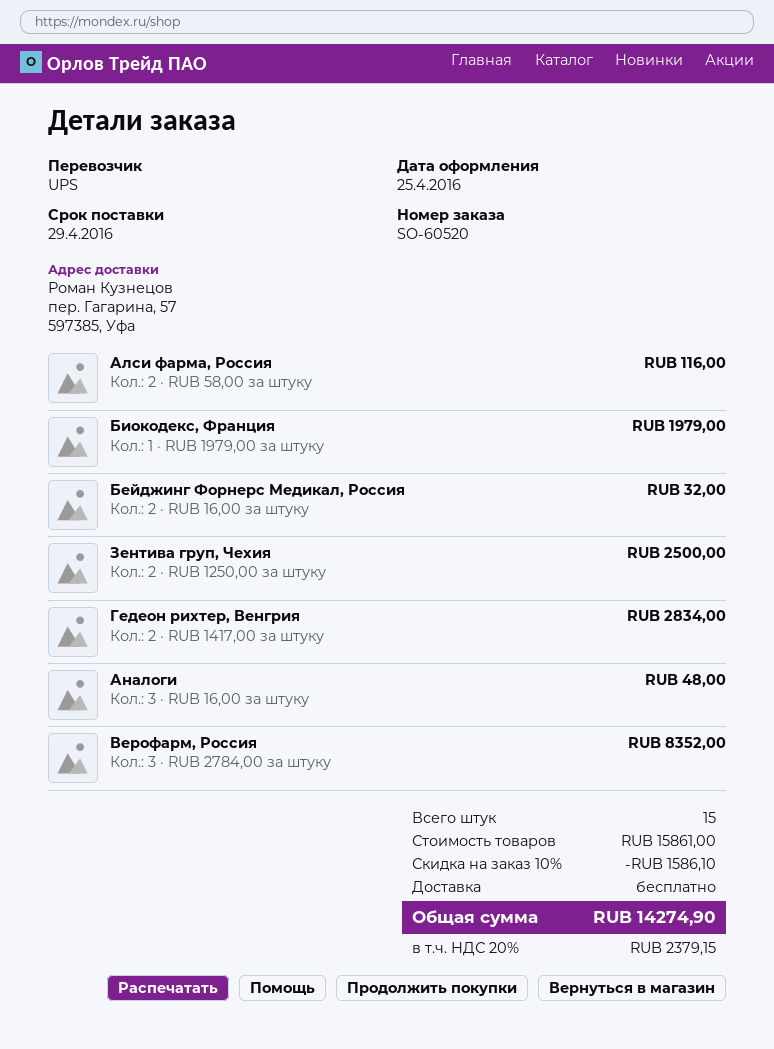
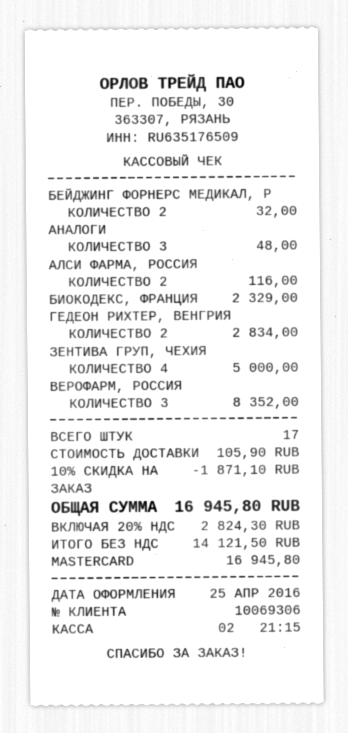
Биокодекс, Франция: 1 for 1979.00 -> 1 for 2329.00
Зентива груп, Чехия: 2 for 2500.00 -> 4 for 5000.00
total quantity: 15 -> 17
discount: 10% = 1586.10 -> 10% = 1871.10
shipping: 0.00 -> 105.90
tax: 20% = 2379.15 -> 20% = 2824.30
total: 14274.90 -> 16945.80

